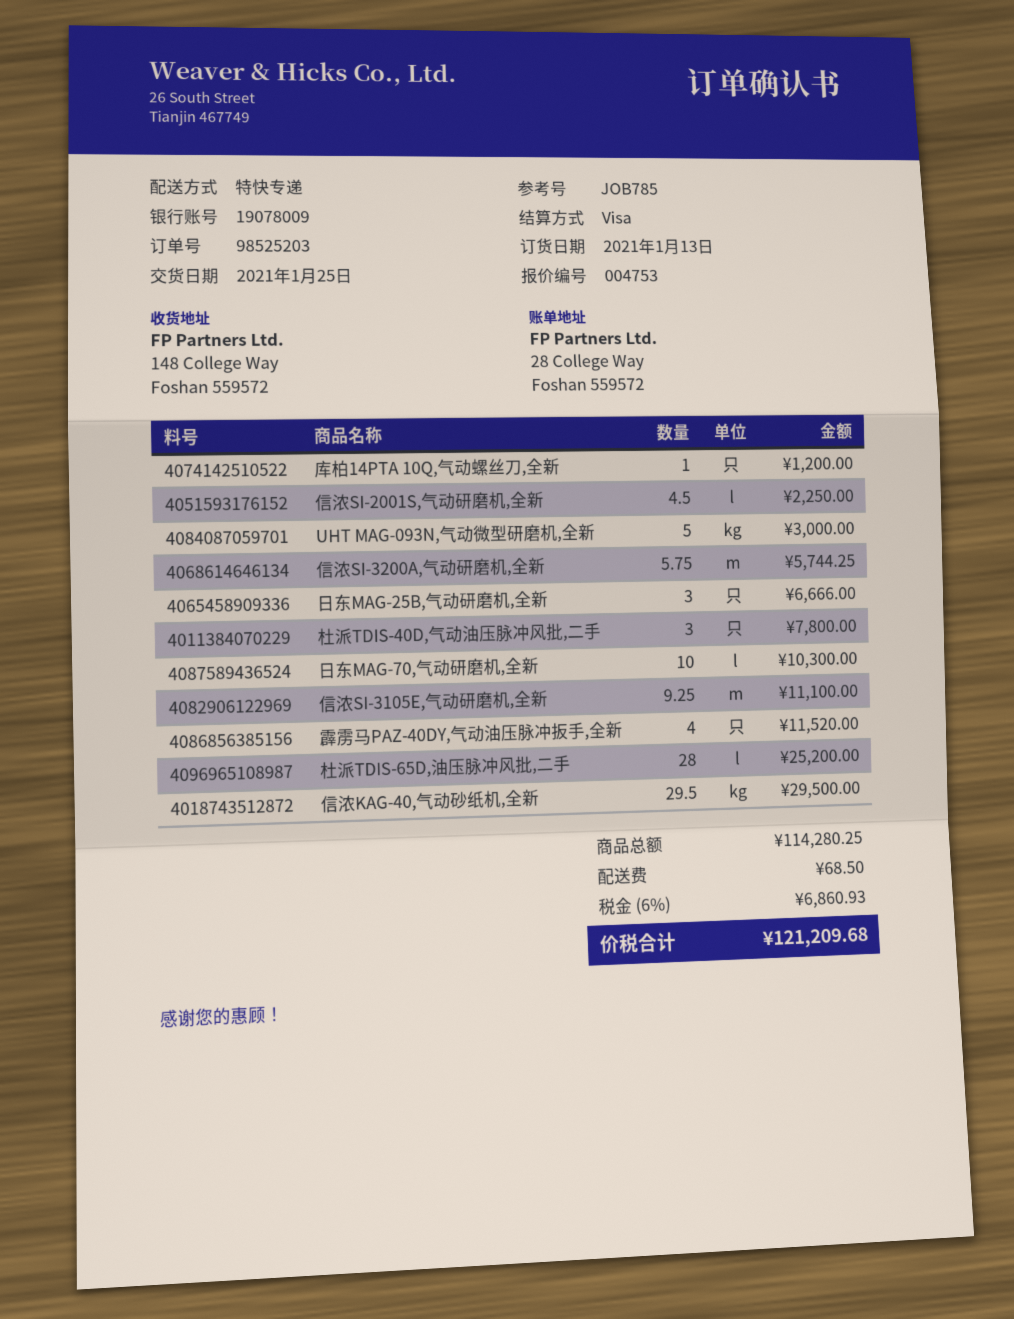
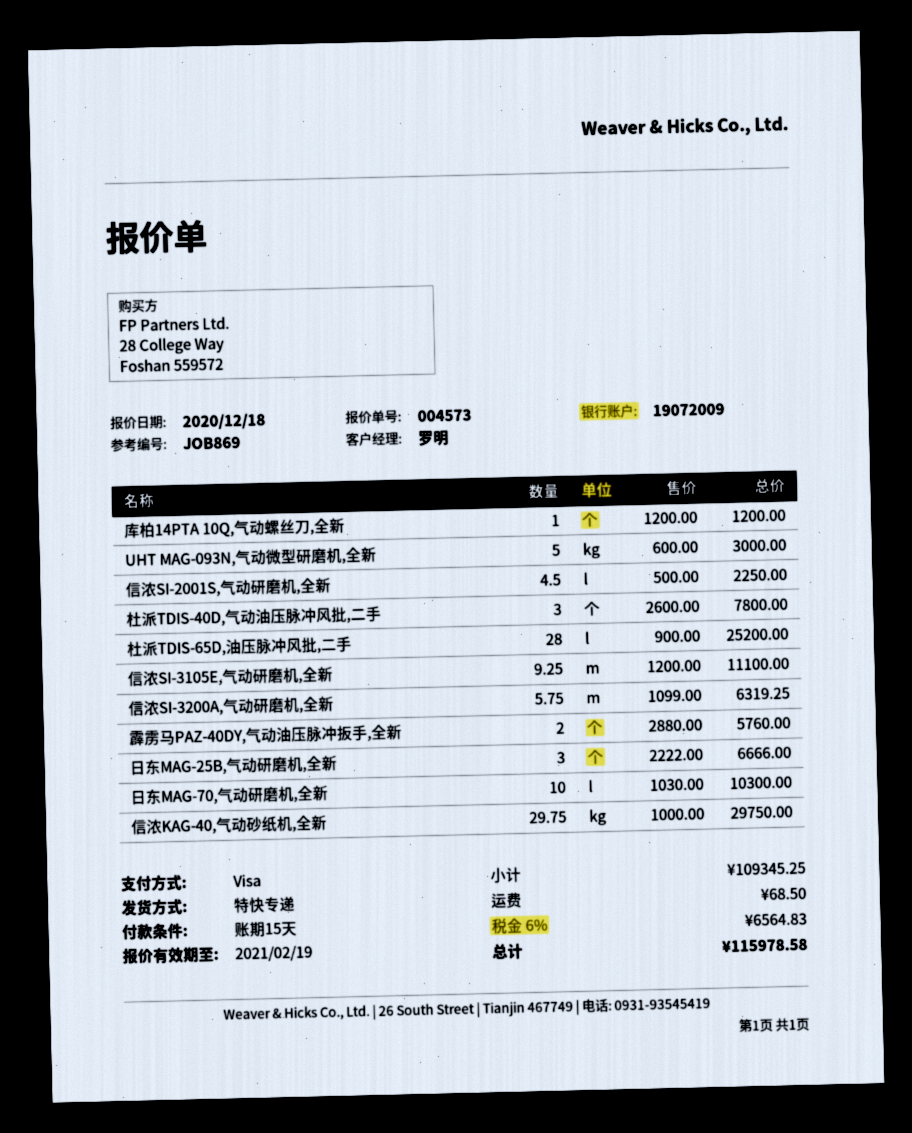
quote number: 004753 -> 004573
reference: JOB785 -> JOB869
bank account: 19078009 -> 19072009
信浓SI-3200A,气动研磨机,全新: 5.75 for 5744.25 -> 5.75 for 6319.25
霹雳马PAZ-40DY,气动油压脉冲扳手,全新: 4 for 11520.00 -> 2 for 5760.00
信浓KAG-40,气动砂纸机,全新: 29.5 for 29500.00 -> 29.75 for 29750.00
subtotal: 114280.25 -> 109345.25
tax: 6% = 6860.93 -> 6% = 6564.83
total: 121209.68 -> 115978.58

